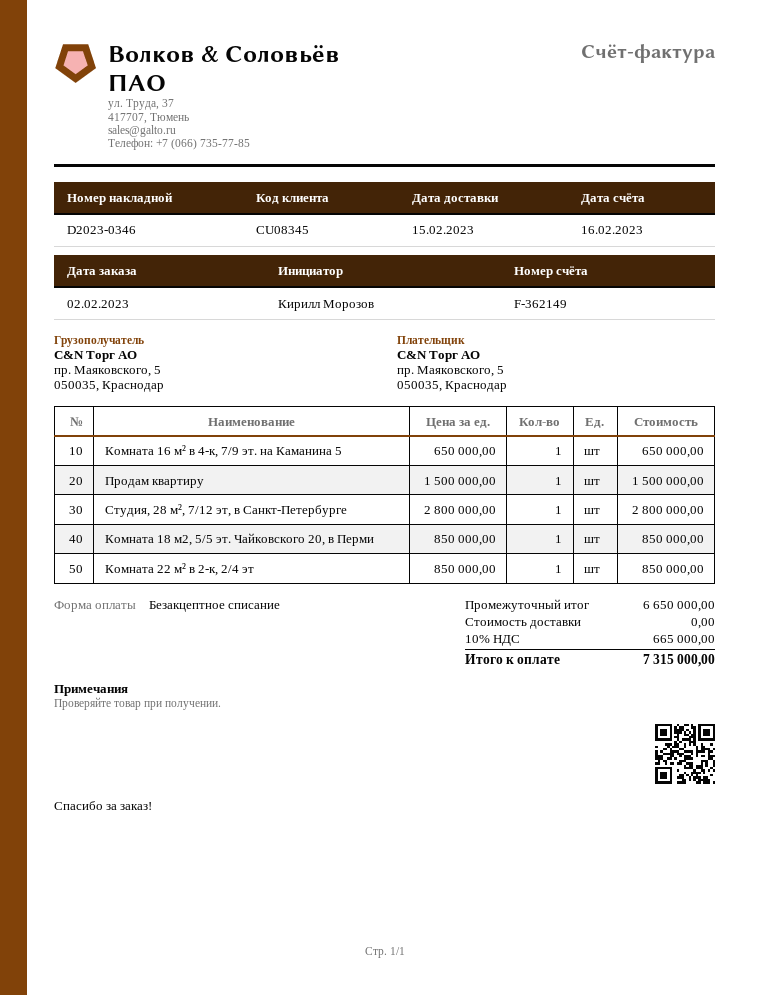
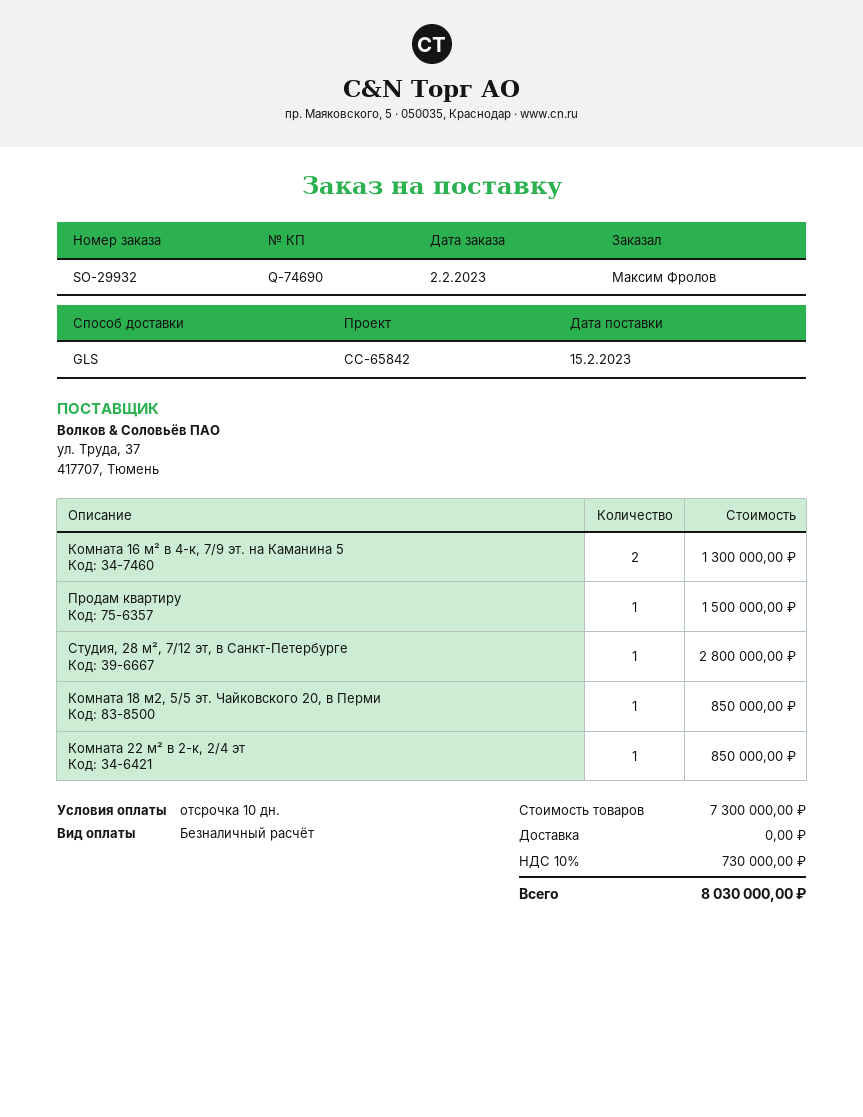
ordered by: Кирилл Морозов -> Максим Фролов
payment method: direct debit -> bank transfer
Комната 16 м² в 4-к, 7/9 эт. на Каманина 5: 1 for 650000.00 -> 2 for 1300000.00
subtotal: 6650000.00 -> 7300000.00
tax: 10% = 665000.00 -> 10% = 730000.00
total: 7315000.00 -> 8030000.00

